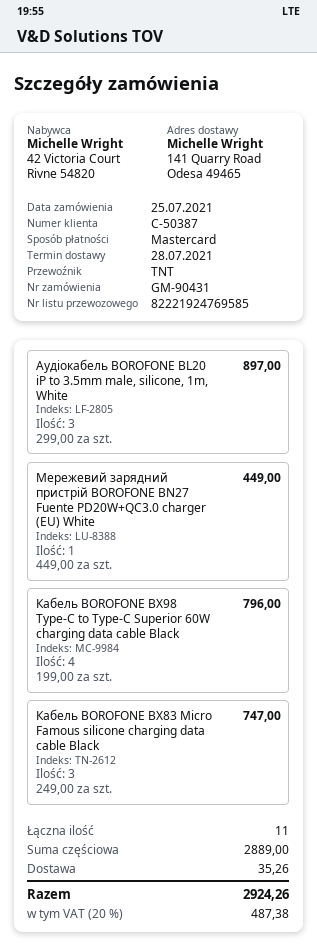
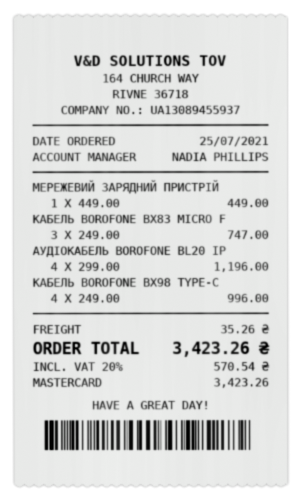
Аудіокабель BOROFONE BL20 iP to 3.5mm male, silicone, 1m, White: 3 x 299.00 = 897.00 -> 4 x 299.00 = 1196.00
Кабель BOROFONE BX98 Type-C to Type-C Superior 60W charging data cable Black: 4 x 199.00 = 796.00 -> 4 x 249.00 = 996.00
tax: 20% = 487.38 -> 20% = 570.54
total: 2924.26 -> 3423.26

